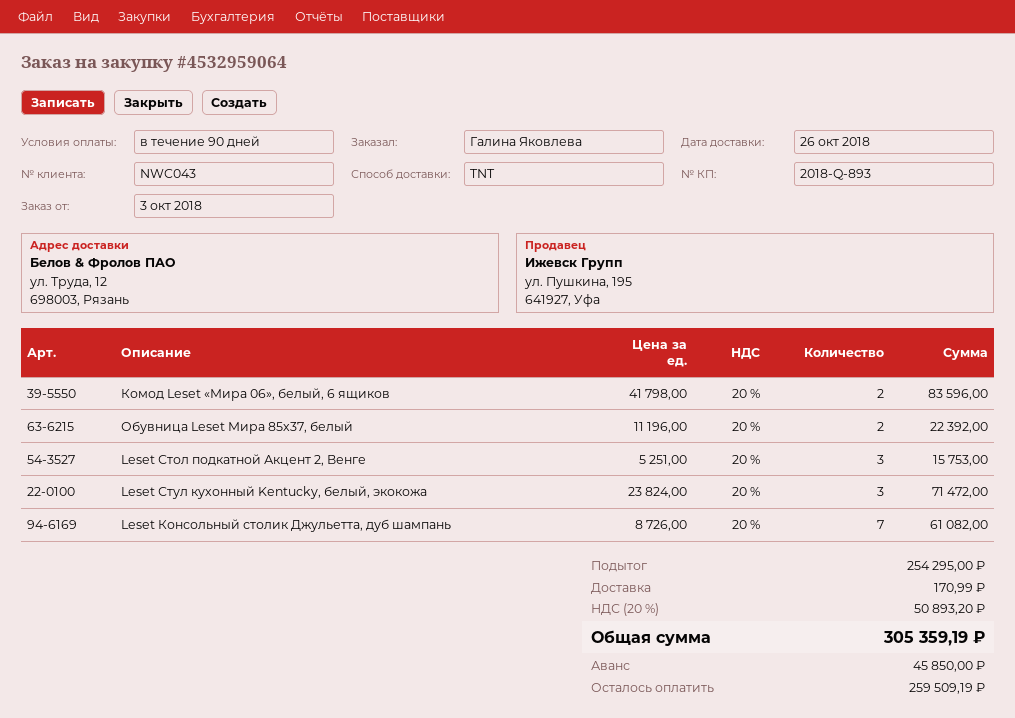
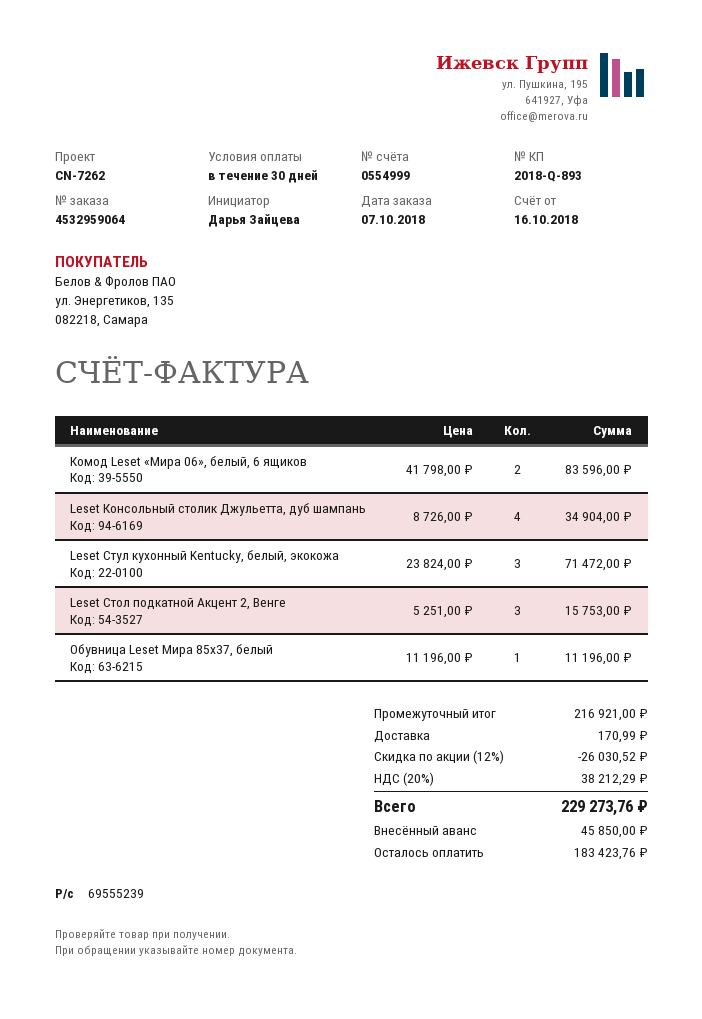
order date: 2018-10-03 -> 2018-10-07
payment terms: 90 days -> 30 days
ordered by: Галина Яковлева -> Дарья Зайцева
Обувница Leset Мира 85х37, белый: 2 x 11196.00 = 22392.00 -> 1 x 11196.00 = 11196.00
Leset Консольный столик Джульетта, дуб шампань: 7 x 8726.00 = 61082.00 -> 4 x 8726.00 = 34904.00
subtotal: 254295.00 -> 216921.00
discount: none -> 12% = 26030.52
tax: 20% = 50893.20 -> 20% = 38212.29
total: 305359.19 -> 229273.76
balance: 259509.19 -> 183423.76

